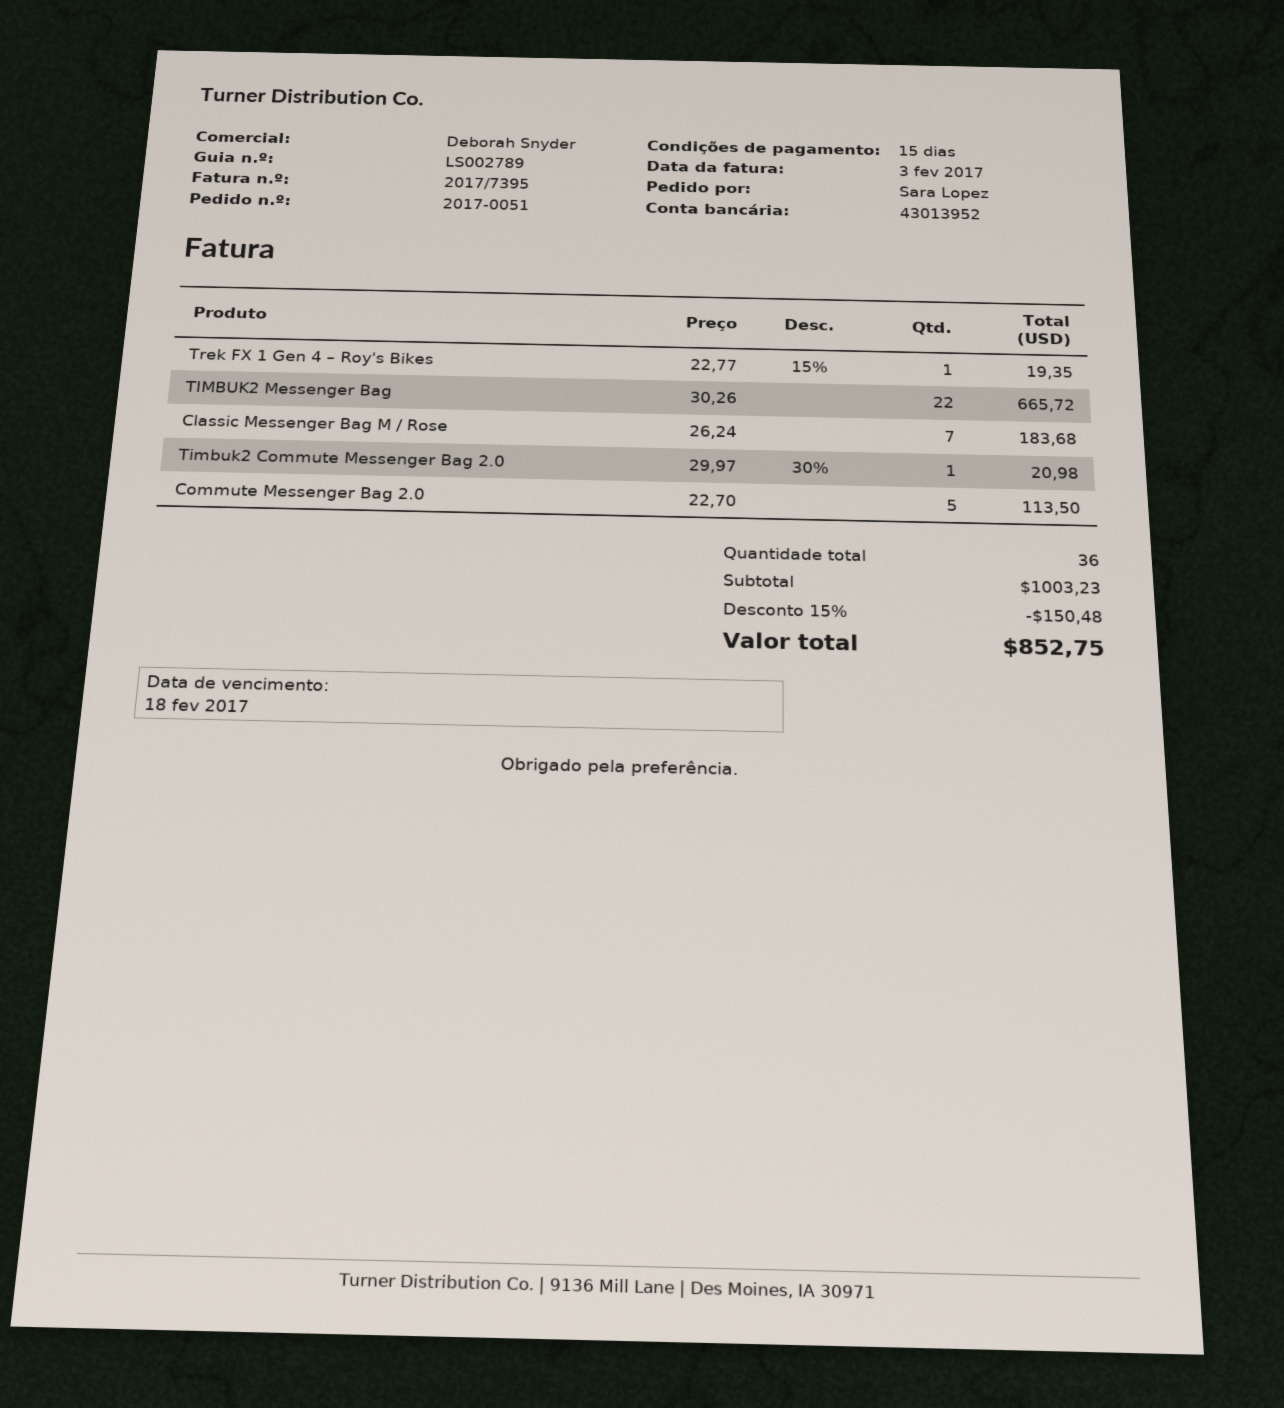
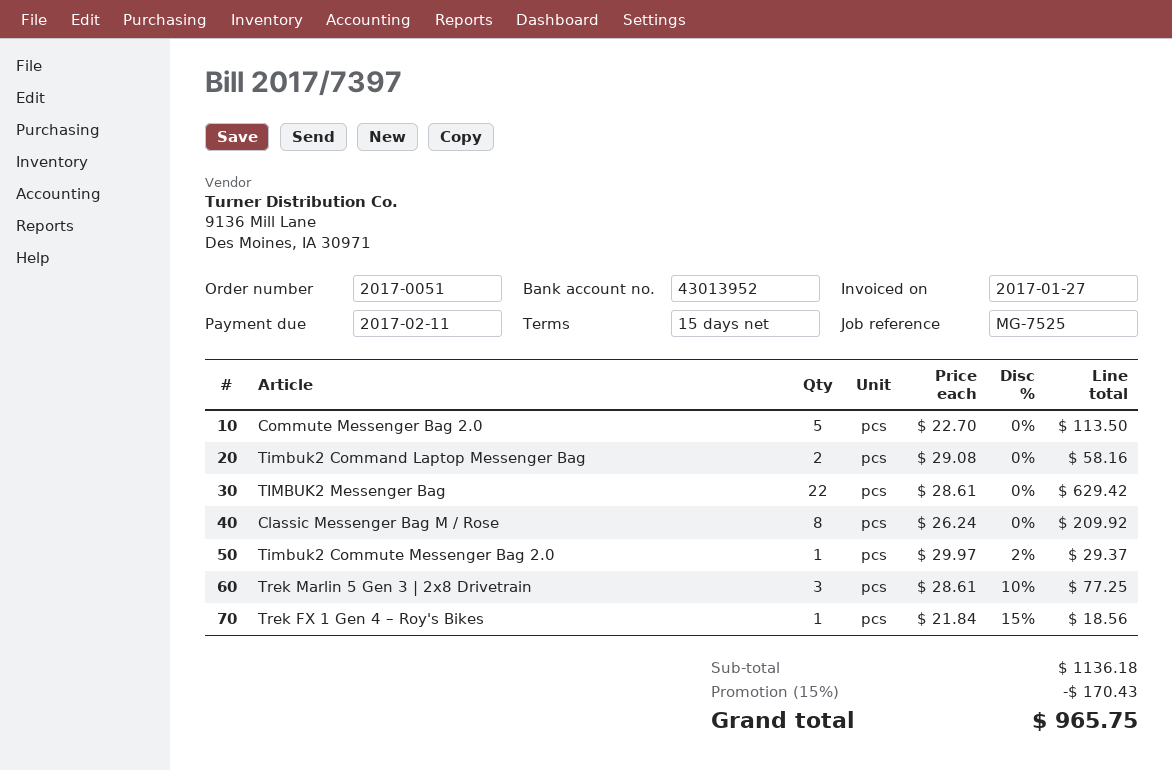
invoice number: 2017/7395 -> 2017/7397
invoice date: 2017-02-03 -> 2017-01-27
due date: 2017-02-18 -> 2017-02-11
Trek FX 1 Gen 4 – Roy's Bikes: 1 x 22.77 - 15% = 19.35 -> 1 x 21.84 - 15% = 18.56
TIMBUK2 Messenger Bag: 22 x 30.26 = 665.72 -> 22 x 28.61 = 629.42
Classic Messenger Bag M / Rose: 7 x 26.24 = 183.68 -> 8 x 26.24 = 209.92
Timbuk2 Commute Messenger Bag 2.0: 1 x 29.97 - 30% = 20.98 -> 1 x 29.97 - 2% = 29.37
Timbuk2 Command Laptop Messenger Bag: none -> 2 x 29.08 = 58.16
Trek Marlin 5 Gen 3 | 2x8 Drivetrain: none -> 3 x 28.61 - 10% = 77.25
subtotal: 1003.23 -> 1136.18
discount: 15% = 150.48 -> 15% = 170.43
total: 852.75 -> 965.75

